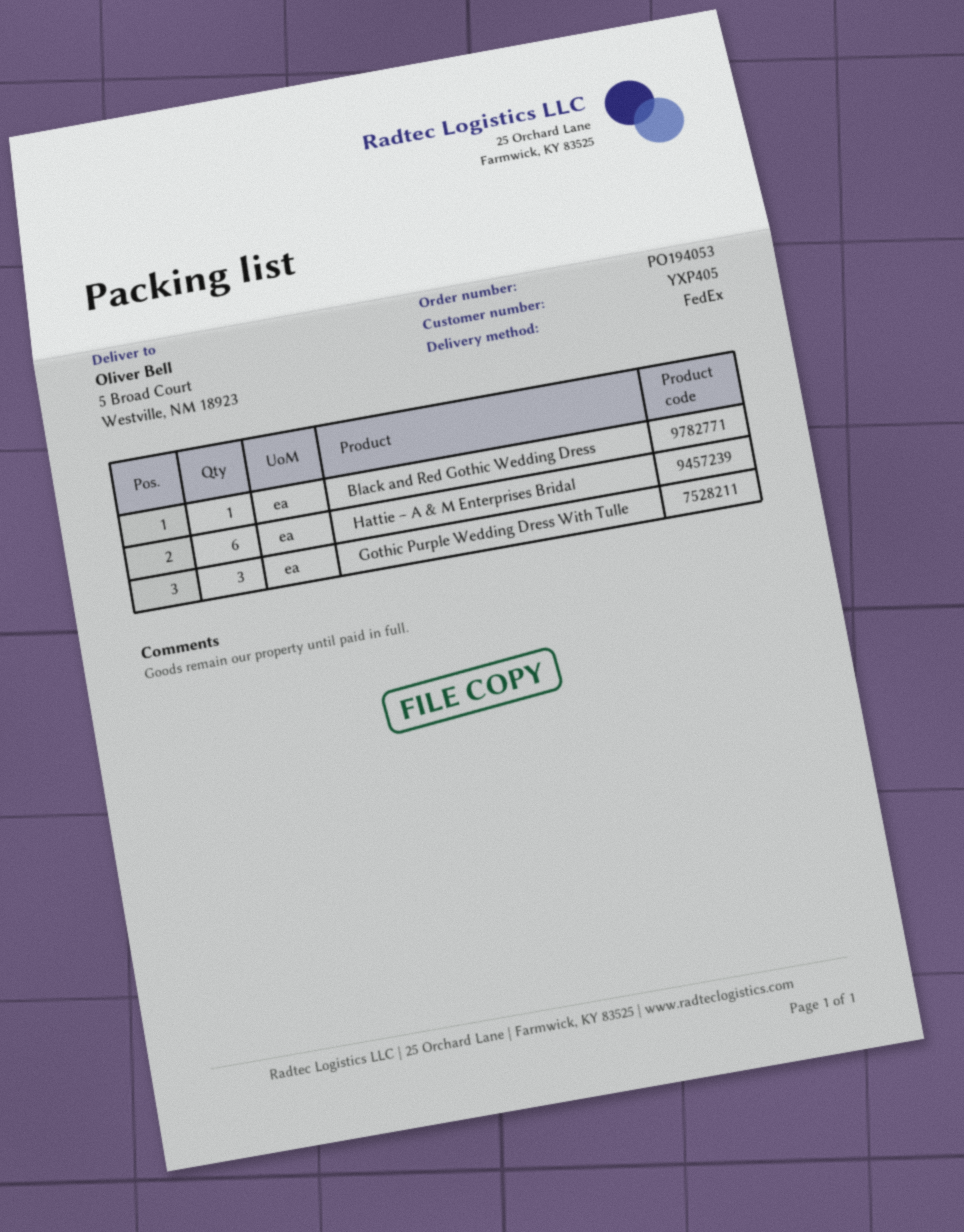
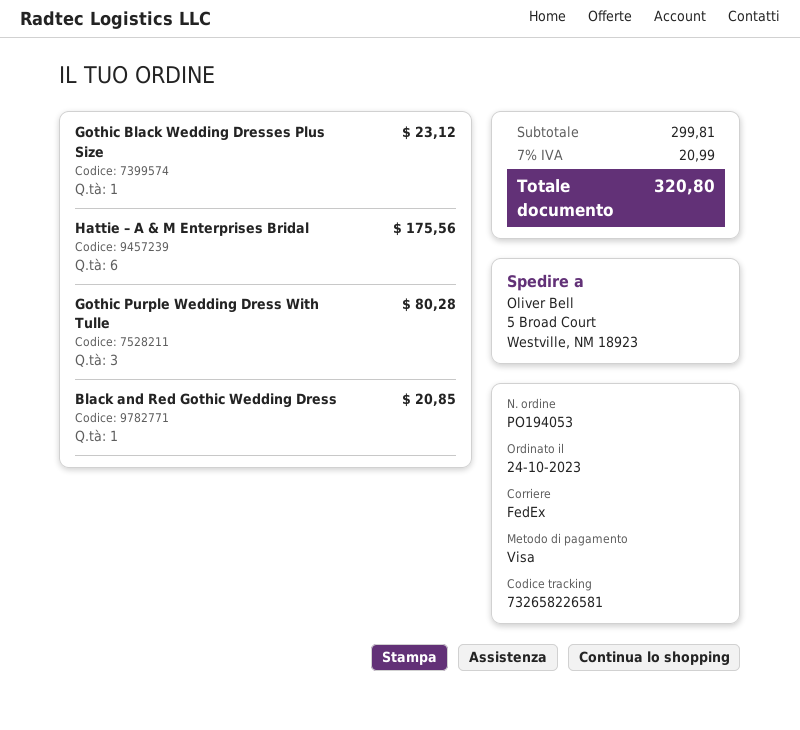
Gothic Black Wedding Dresses Plus Size: none -> 1

